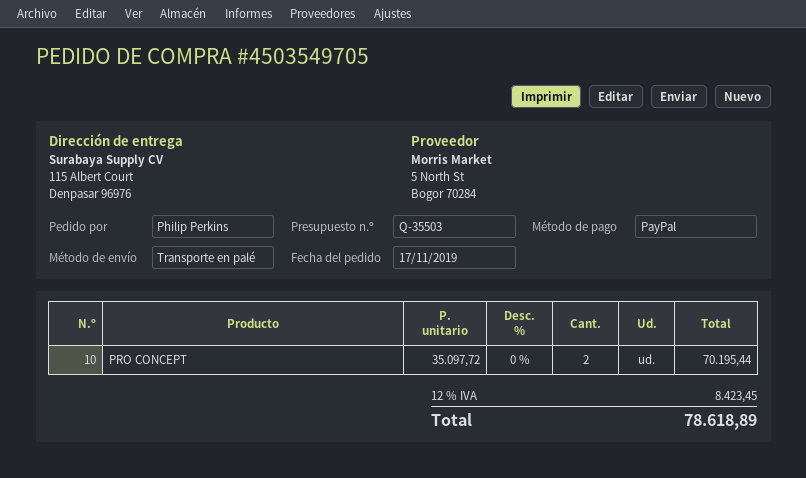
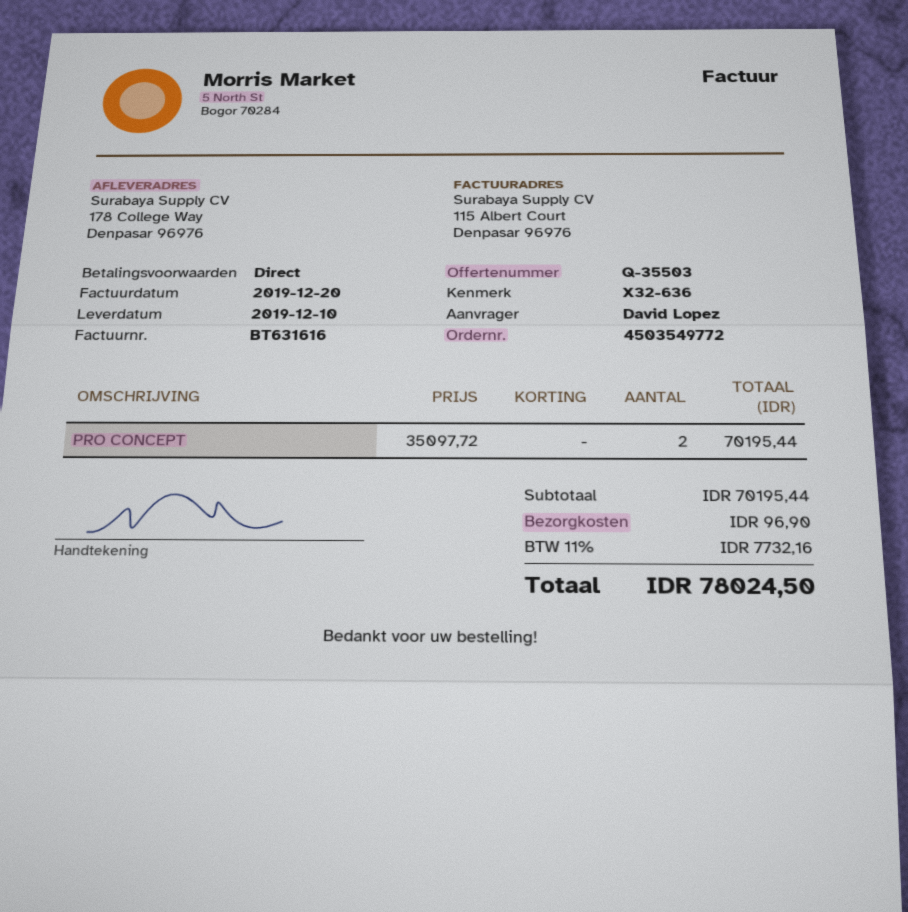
order number: 4503549705 -> 4503549772
ordered by: Philip Perkins -> David Lopez
ship to: 115 Albert Court, Denpasar 96976 -> 178 College Way, Denpasar 96976
shipping: none -> 96.90
tax: 12% = 8423.45 -> 11% = 7732.16
total: 78618.89 -> 78024.50

